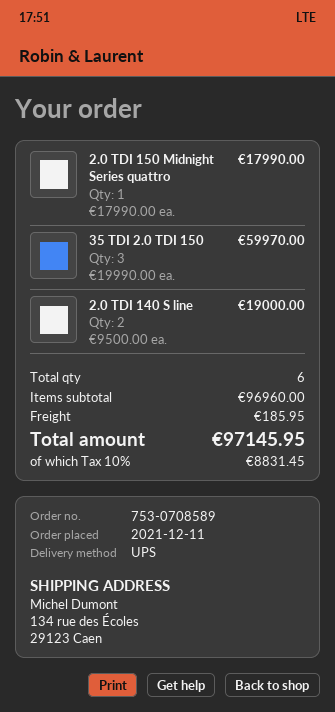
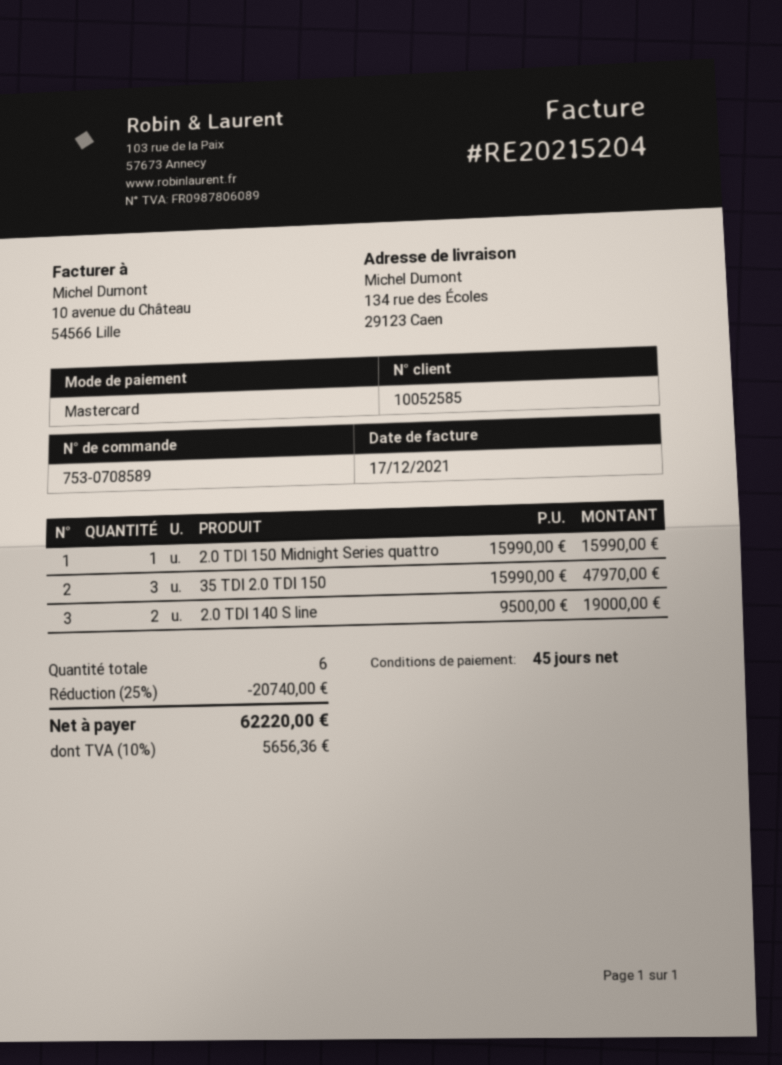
2.0 TDI 150 Midnight Series quattro: 1 x 17990.00 = 17990.00 -> 1 x 15990.00 = 15990.00
35 TDI 2.0 TDI 150: 3 x 19990.00 = 59970.00 -> 3 x 15990.00 = 47970.00
discount: none -> 25% = 20740.00
shipping: 185.95 -> none
tax: 10% = 8831.45 -> 10% = 5656.36
total: 97145.95 -> 62220.00

